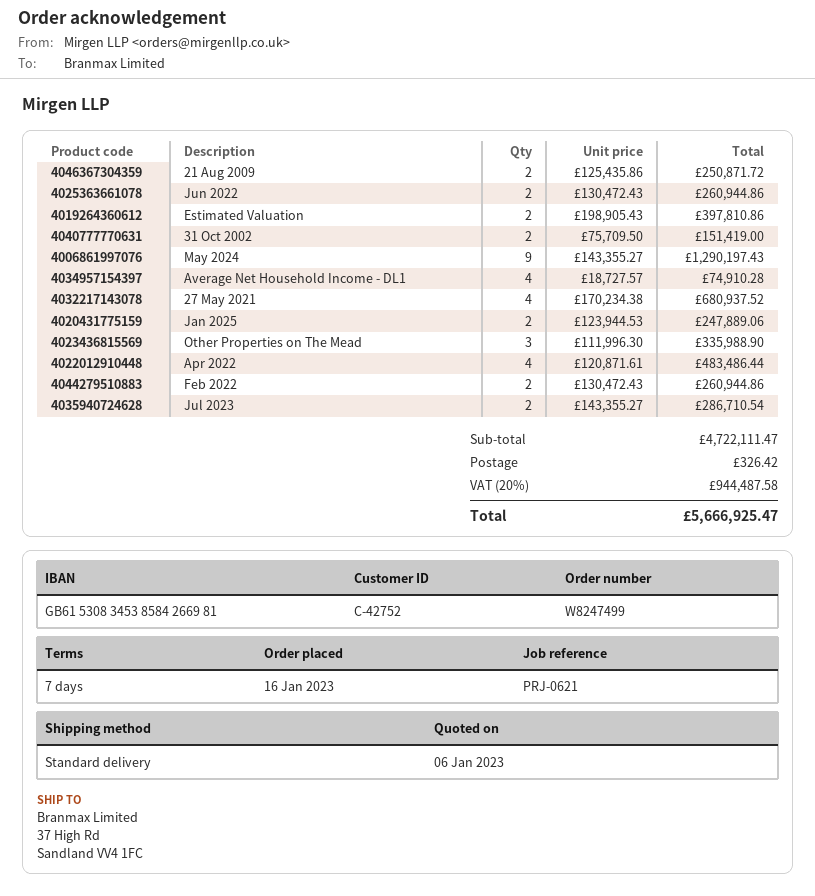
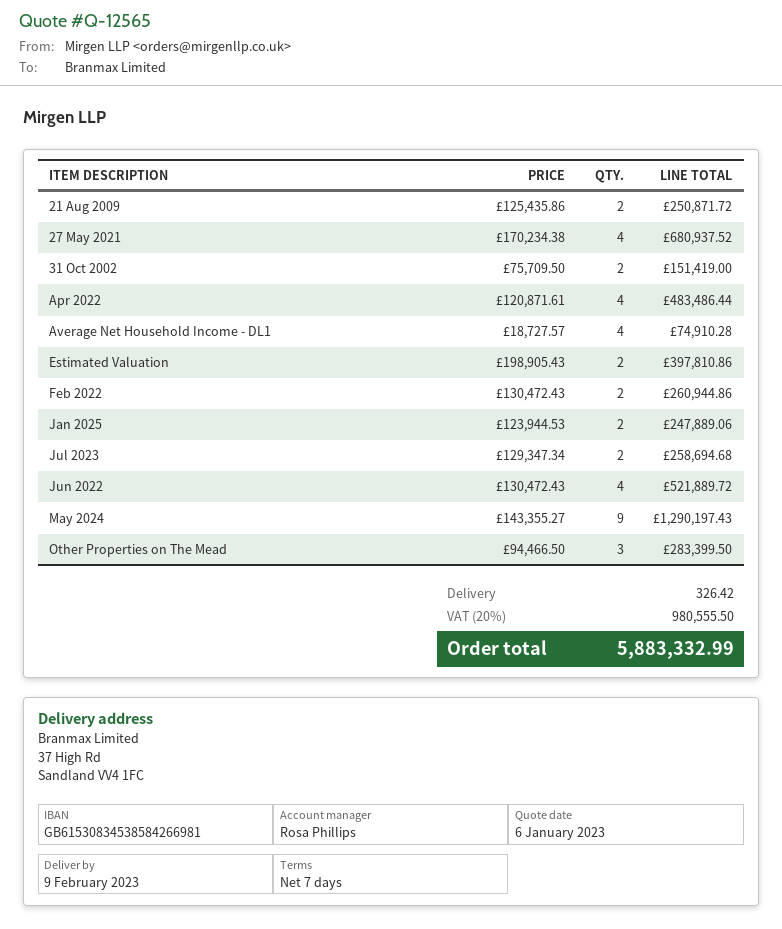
Jun 2022: 2 x 130472.43 = 260944.86 -> 4 x 130472.43 = 521889.72
Other Properties on The Mead: 3 x 111996.30 = 335988.90 -> 3 x 94466.50 = 283399.50
Jul 2023: 2 x 143355.27 = 286710.54 -> 2 x 129347.34 = 258694.68
tax: 20% = 944487.58 -> 20% = 980555.50
total: 5666925.47 -> 5883332.99

